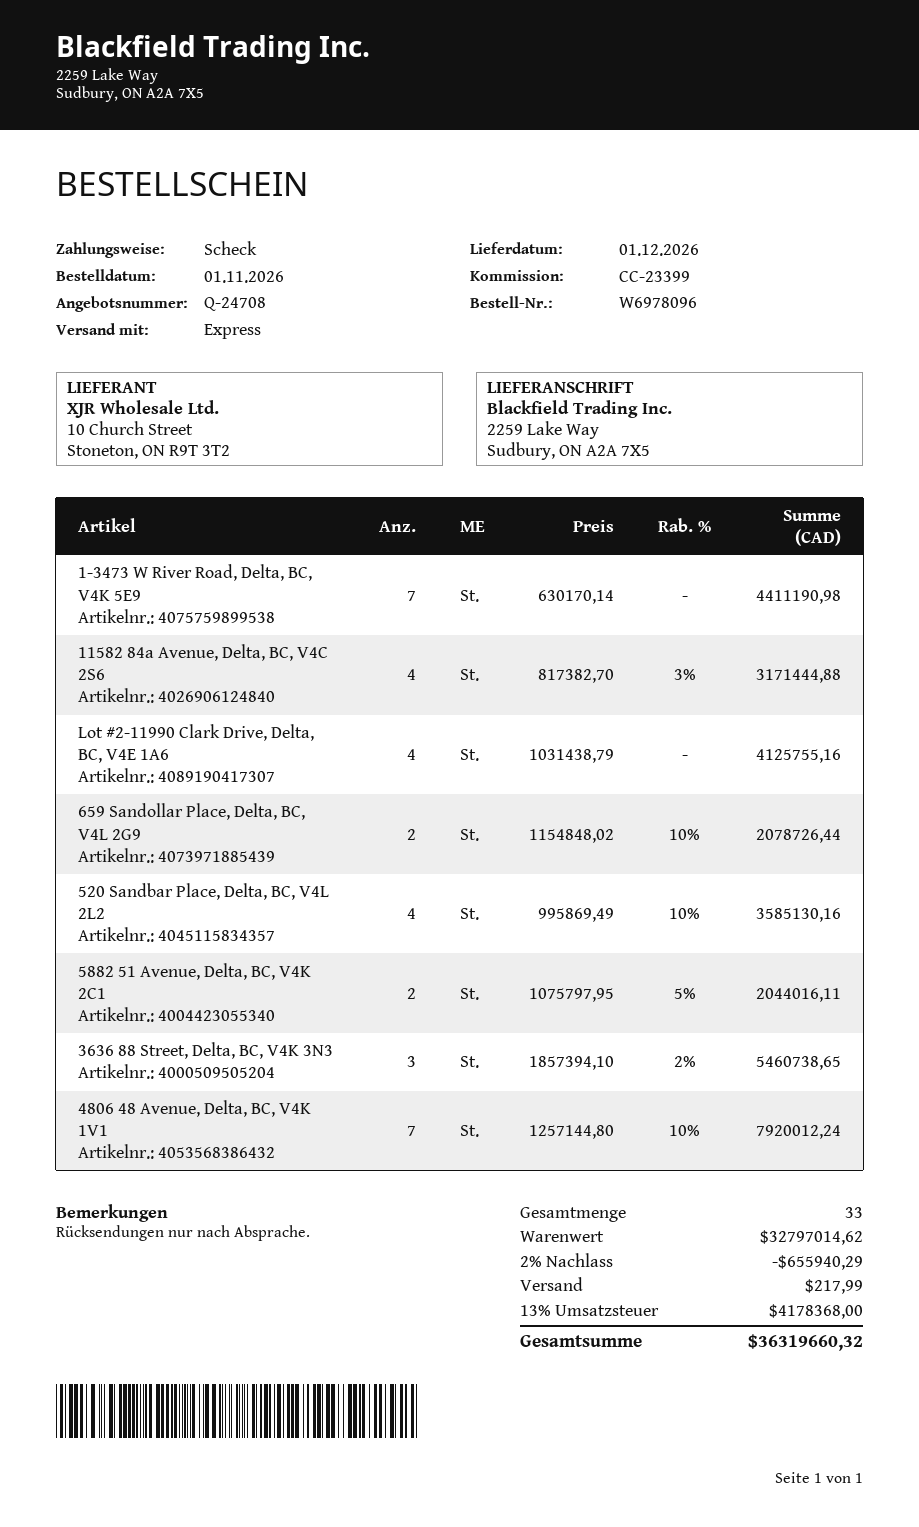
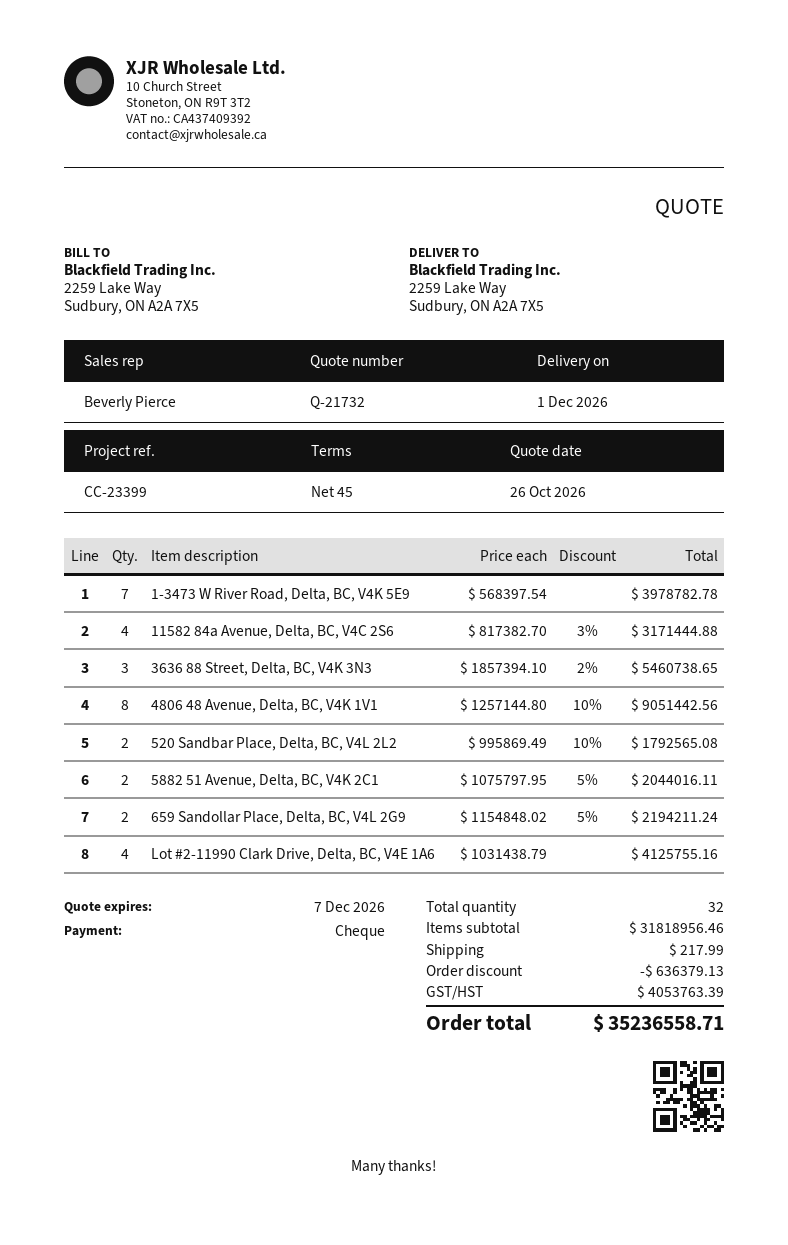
quote number: Q-24708 -> Q-21732
1-3473 W River Road, Delta, BC, V4K 5E9: 7 x 630170.14 = 4411190.98 -> 7 x 568397.54 = 3978782.78
659 Sandollar Place, Delta, BC, V4L 2G9: 2 x 1154848.02 - 10% = 2078726.44 -> 2 x 1154848.02 - 5% = 2194211.24
520 Sandbar Place, Delta, BC, V4L 2L2: 4 x 995869.49 - 10% = 3585130.16 -> 2 x 995869.49 - 10% = 1792565.08
4806 48 Avenue, Delta, BC, V4K 1V1: 7 x 1257144.80 - 10% = 7920012.24 -> 8 x 1257144.80 - 10% = 9051442.56
total quantity: 33 -> 32
subtotal: 32797014.62 -> 31818956.46
discount: 655940.29 -> 636379.13
tax: 4178368.00 -> 4053763.39
total: 36319660.32 -> 35236558.71

